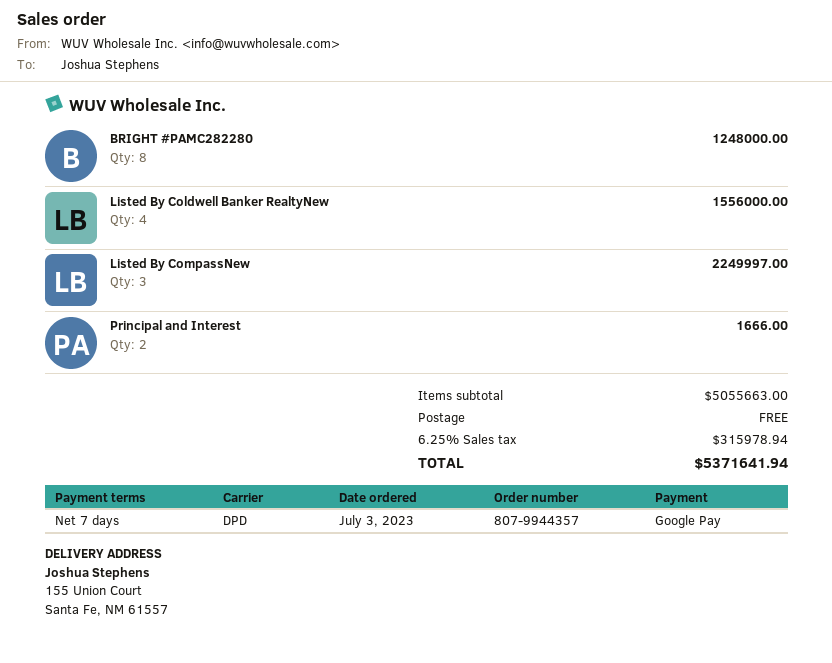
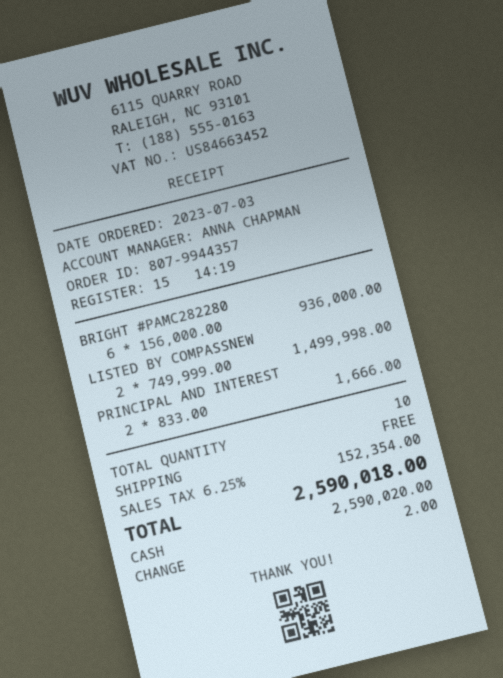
payment method: Google Pay -> cash
BRIGHT #PAMC282280: 8 for 1248000.00 -> 6 for 936000.00
Listed By Coldwell Banker RealtyNew: 4 for 1556000.00 -> none
Listed By CompassNew: 3 for 2249997.00 -> 2 for 1499998.00
tax: 6.25% = 315978.94 -> 6.25% = 152354.00
total: 5371641.94 -> 2590018.00

